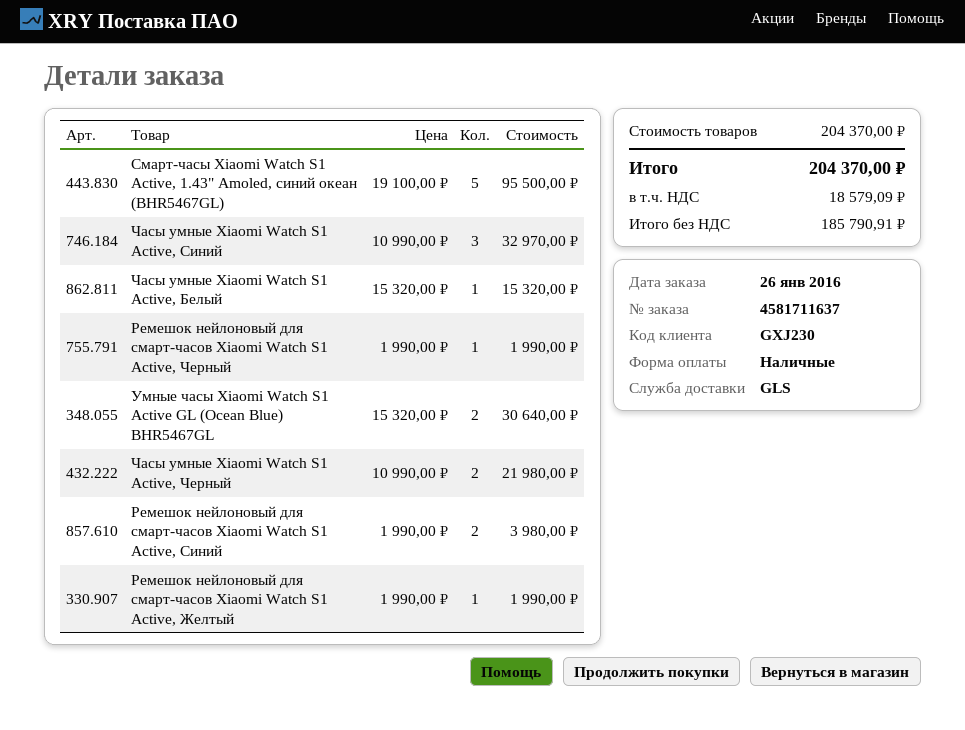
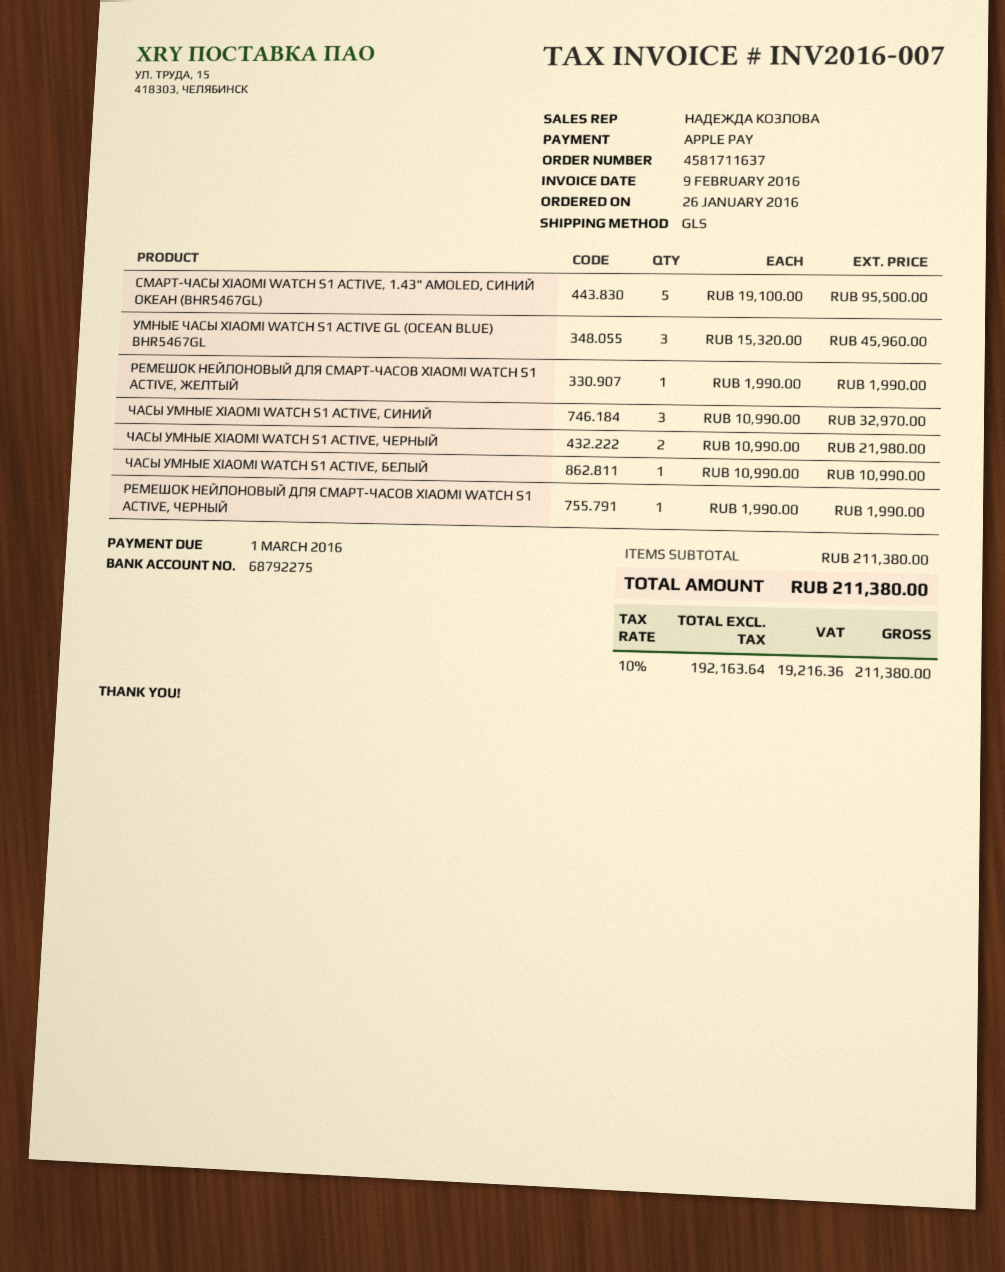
payment method: cash -> Apple Pay
Часы умные Xiaomi Watch S1 Active, Белый: 1 x 15320.00 = 15320.00 -> 1 x 10990.00 = 10990.00
Умные часы Xiaomi Watch S1 Active GL (Ocean Blue) BHR5467GL: 2 x 15320.00 = 30640.00 -> 3 x 15320.00 = 45960.00
Ремешок нейлоновый для смарт-часов Xiaomi Watch S1 Active, Синий: 2 x 1990.00 = 3980.00 -> none
subtotal: 204370.00 -> 211380.00
net: 185790.91 -> 192163.64
tax: 18579.09 -> 19216.36
total: 204370.00 -> 211380.00

